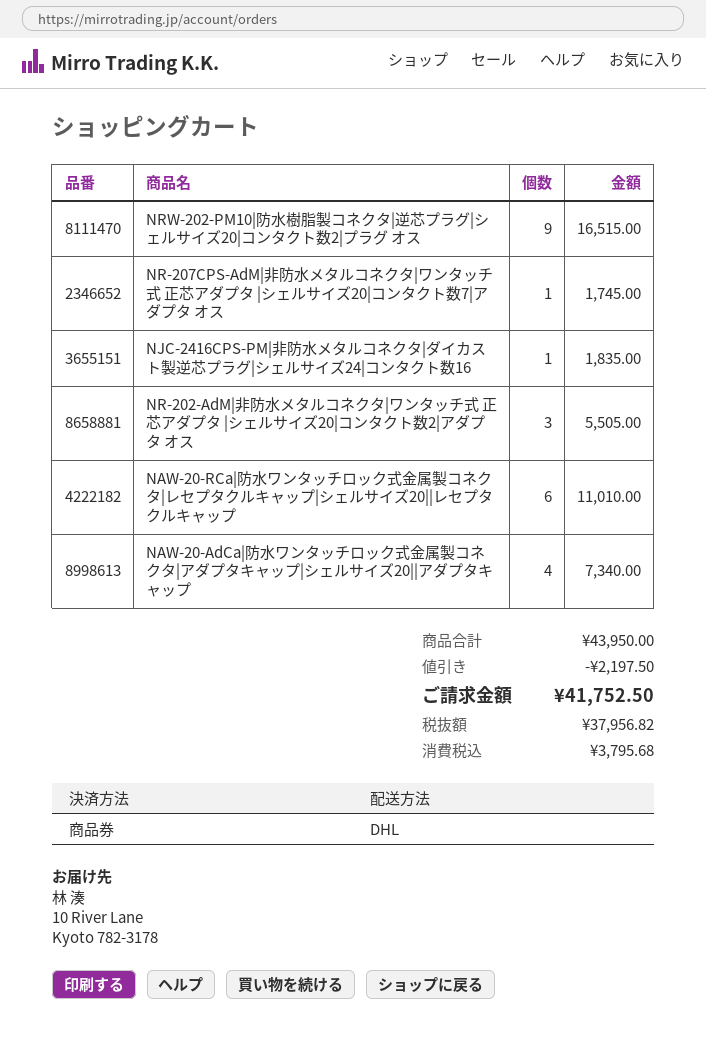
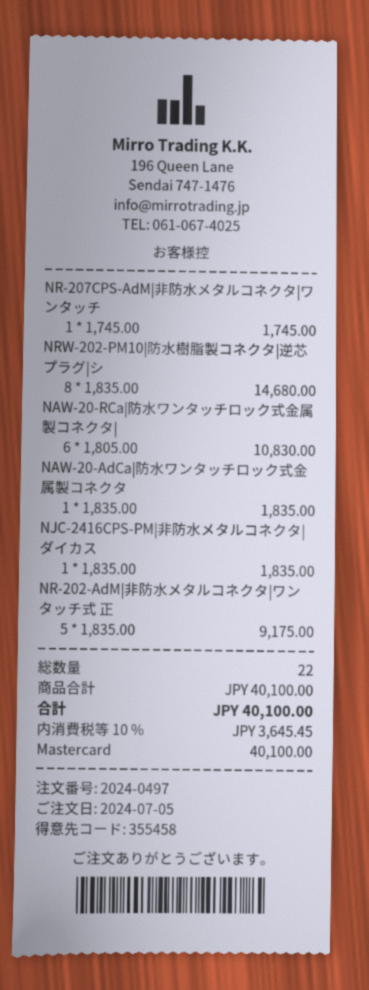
payment method: gift card -> Mastercard
NRW-202-PM10|防水樹脂製コネクタ|逆芯プラグ|シェルサイズ20|コンタクト数2|プラグ オス: 9 for 16515.00 -> 8 for 14680.00
NR-202-AdM|非防水メタルコネクタ|ワンタッチ式 正芯アダプタ |シェルサイズ20|コンタクト数2|アダプタ オス: 3 for 5505.00 -> 5 for 9175.00
NAW-20-RCa|防水ワンタッチロック式金属製コネクタ|レセプタクルキャップ|シェルサイズ20||レセプタクルキャップ: 6 for 11010.00 -> 6 for 10830.00
NAW-20-AdCa|防水ワンタッチロック式金属製コネクタ|アダプタキャップ|シェルサイズ20||アダプタキャップ: 4 for 7340.00 -> 1 for 1835.00
subtotal: 43950.00 -> 40100.00
discount: 2197.50 -> none
tax: 3795.68 -> 3645.45
total: 41752.50 -> 40100.00

